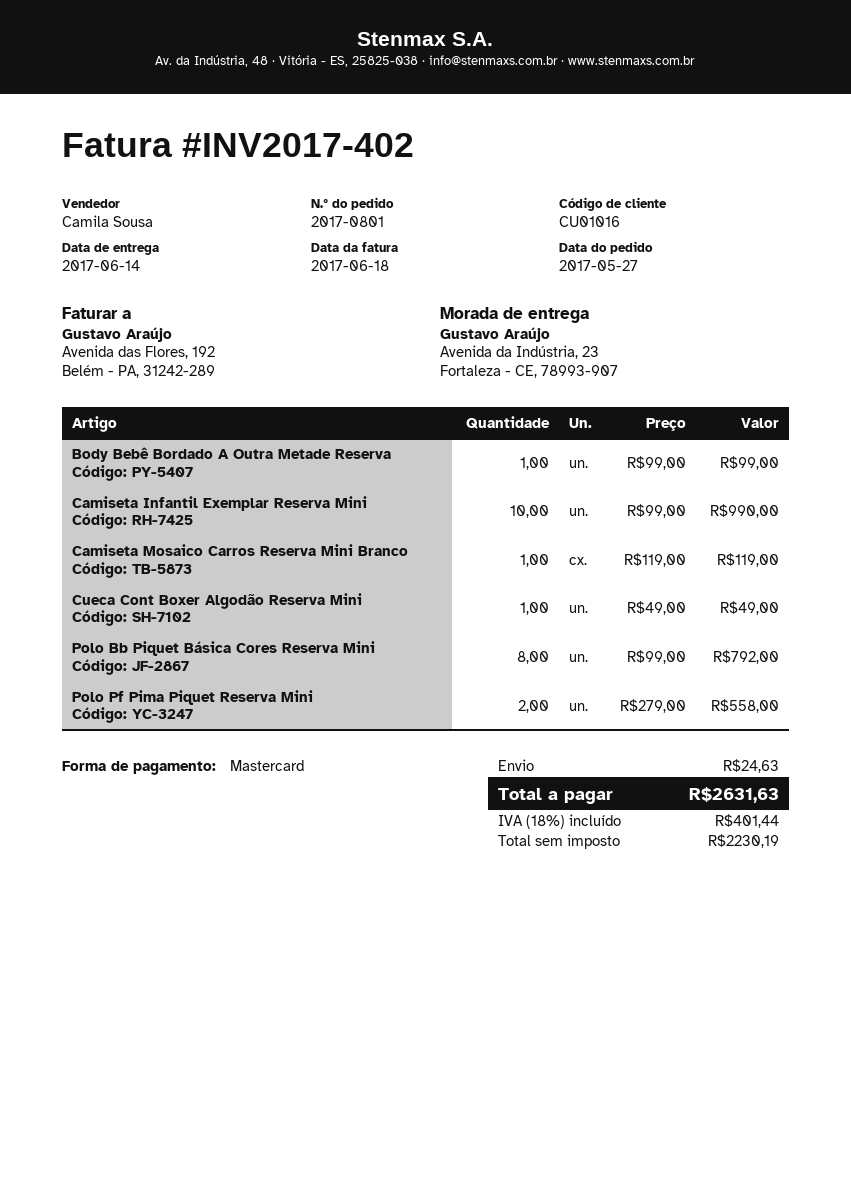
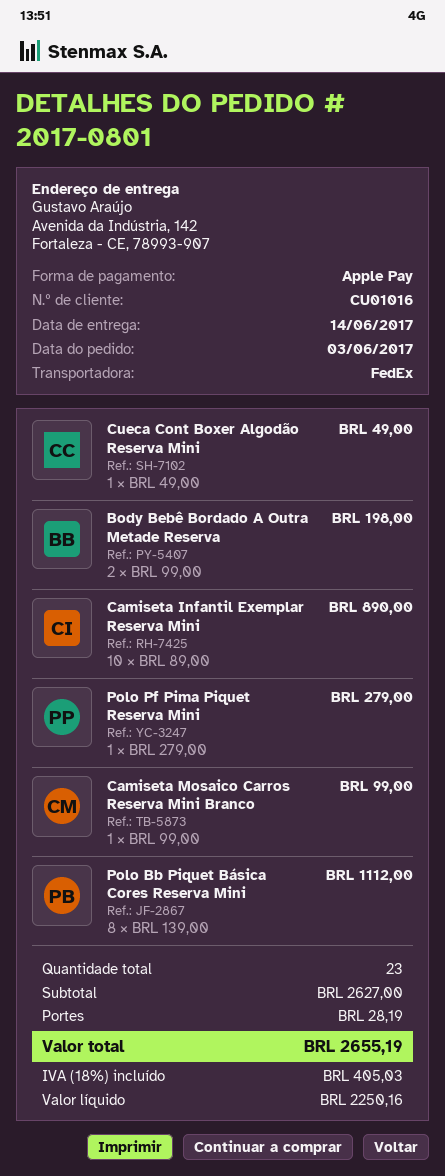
order date: 2017-05-27 -> 2017-06-03
payment method: Mastercard -> Apple Pay
ship to: Avenida da Indústria, 23, Fortaleza - CE, 78993-907 -> Avenida da Indústria, 142, Fortaleza - CE, 78993-907
Body Bebê Bordado A Outra Metade Reserva: 1 x 99.00 = 99.00 -> 2 x 99.00 = 198.00
Camiseta Infantil Exemplar Reserva Mini: 10 x 99.00 = 990.00 -> 10 x 89.00 = 890.00
Camiseta Mosaico Carros Reserva Mini Branco: 1 x 119.00 = 119.00 -> 1 x 99.00 = 99.00
Polo Bb Piquet Básica Cores Reserva Mini: 8 x 99.00 = 792.00 -> 8 x 139.00 = 1112.00
Polo Pf Pima Piquet Reserva Mini: 2 x 279.00 = 558.00 -> 1 x 279.00 = 279.00
shipping: 24.63 -> 28.19
net: 2230.19 -> 2250.16
tax: 18% = 401.44 -> 18% = 405.03
total: 2631.63 -> 2655.19

